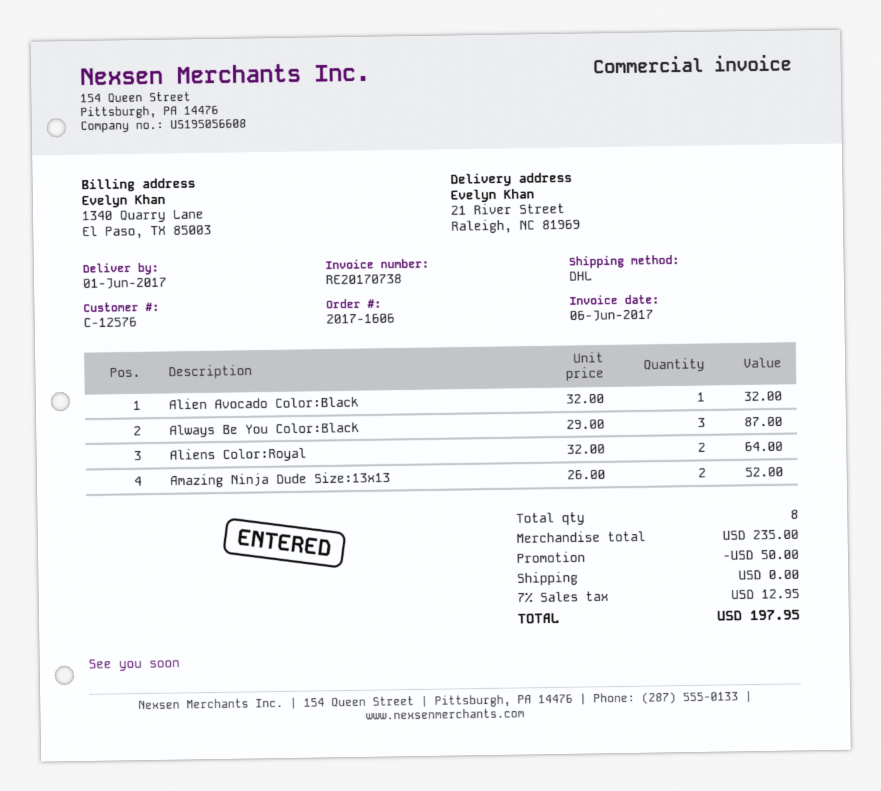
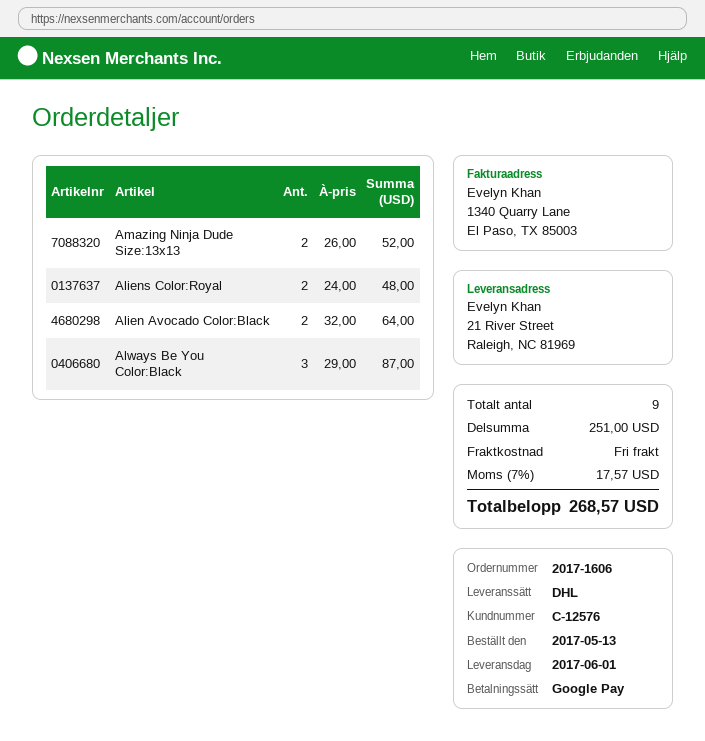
Alien Avocado Color:Black: 1 x 32.00 = 32.00 -> 2 x 32.00 = 64.00
Aliens Color:Royal: 2 x 32.00 = 64.00 -> 2 x 24.00 = 48.00
total quantity: 8 -> 9
subtotal: 235.00 -> 251.00
discount: 50.00 -> none
tax: 7% = 12.95 -> 7% = 17.57
total: 197.95 -> 268.57

